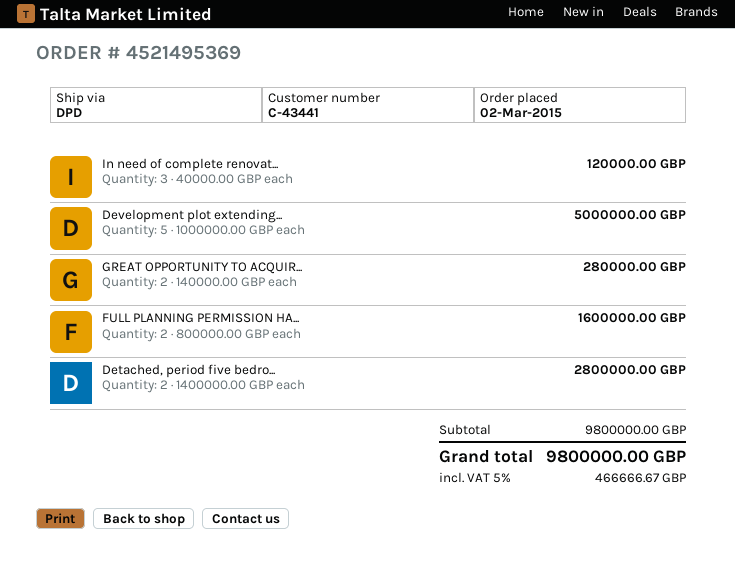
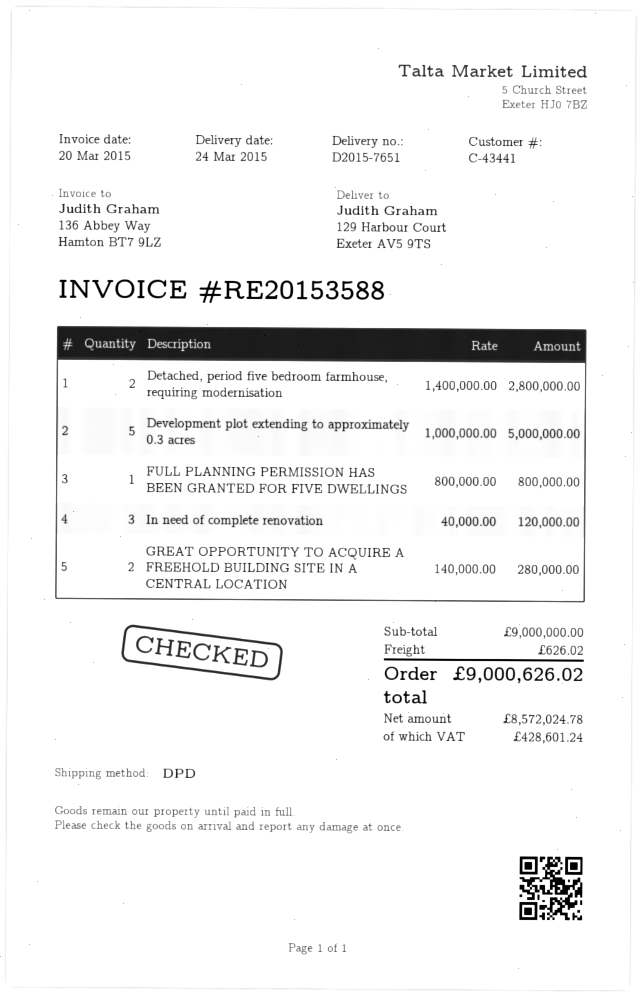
FULL PLANNING PERMISSION HA...: 2 x 800000.00 = 1600000.00 -> 1 x 800000.00 = 800000.00
subtotal: 9800000.00 -> 9000000.00
shipping: none -> 626.02
tax: 466666.67 -> 428601.24
total: 9800000.00 -> 9000626.02

